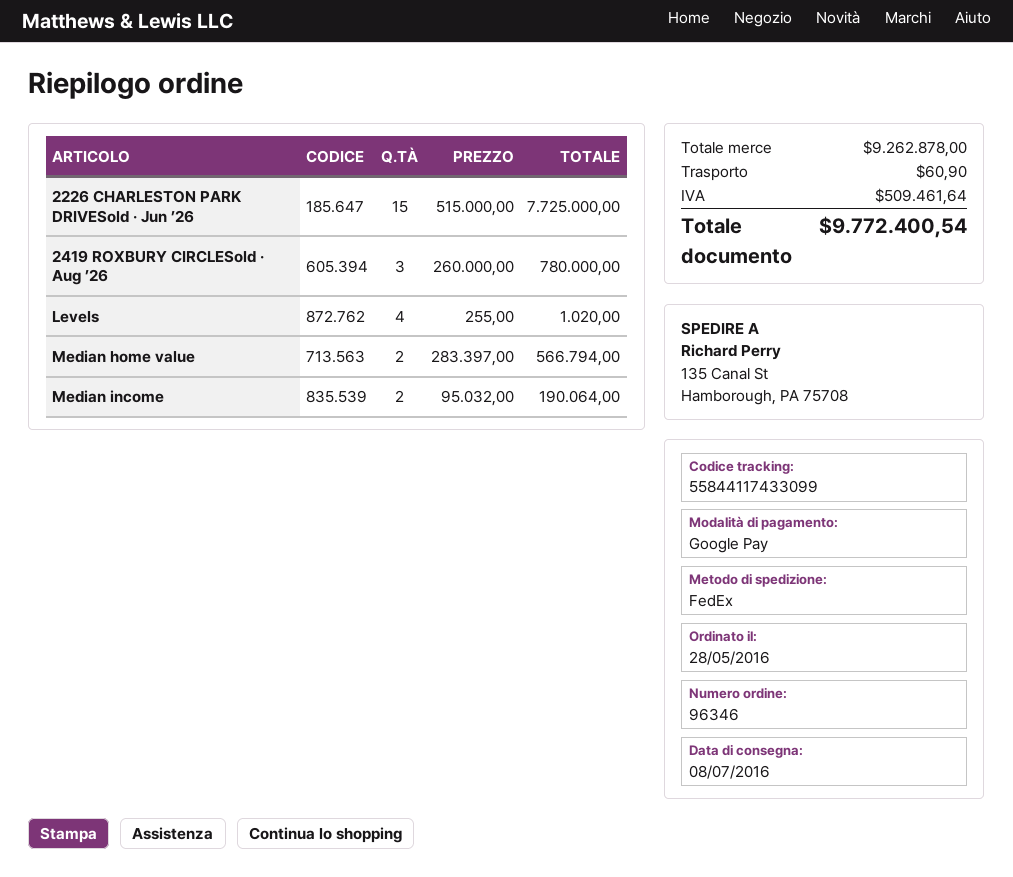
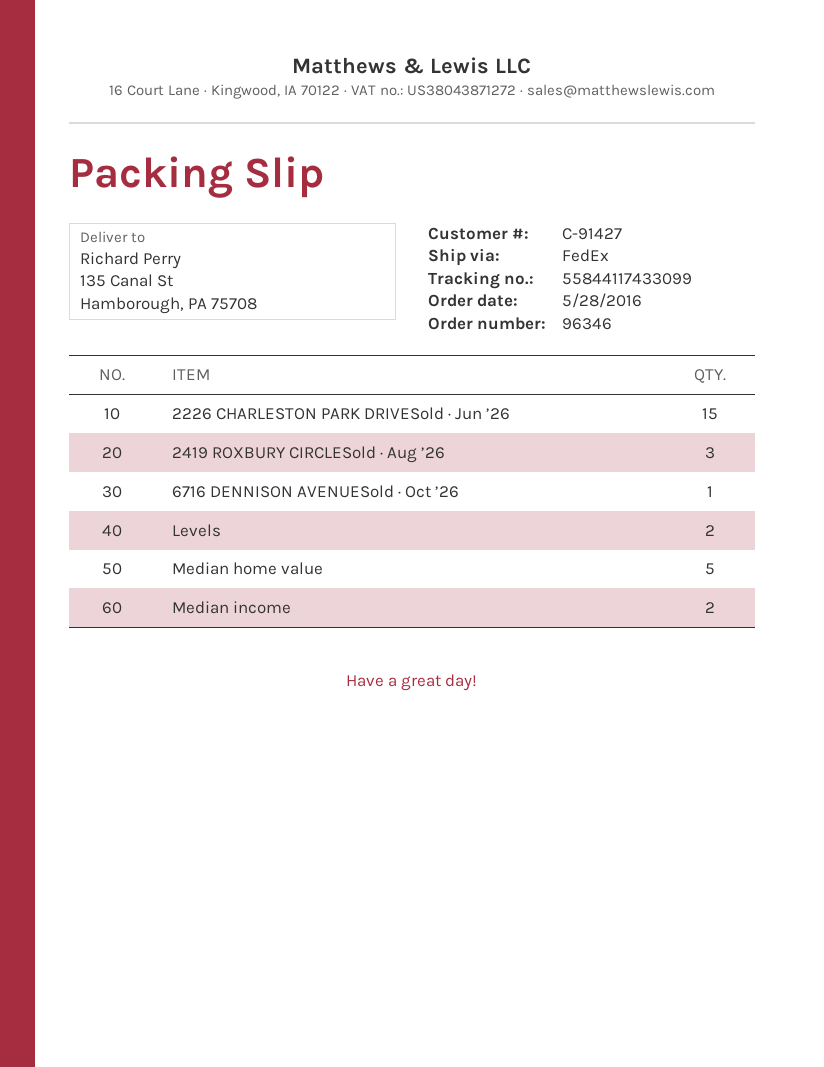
Levels: 4 -> 2
Median home value: 2 -> 5
6716 DENNISON AVENUESold · Oct ’26: none -> 1

